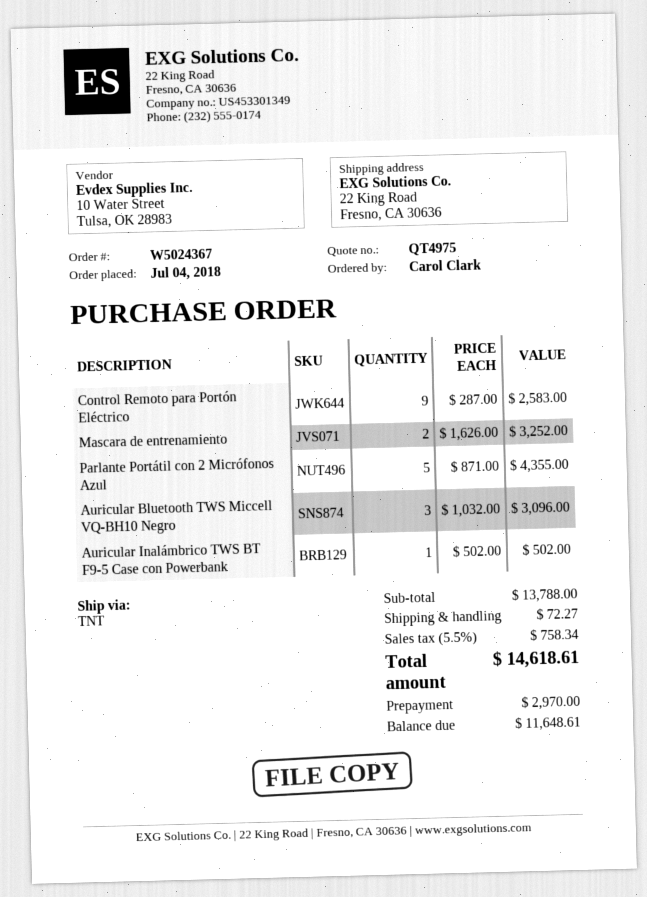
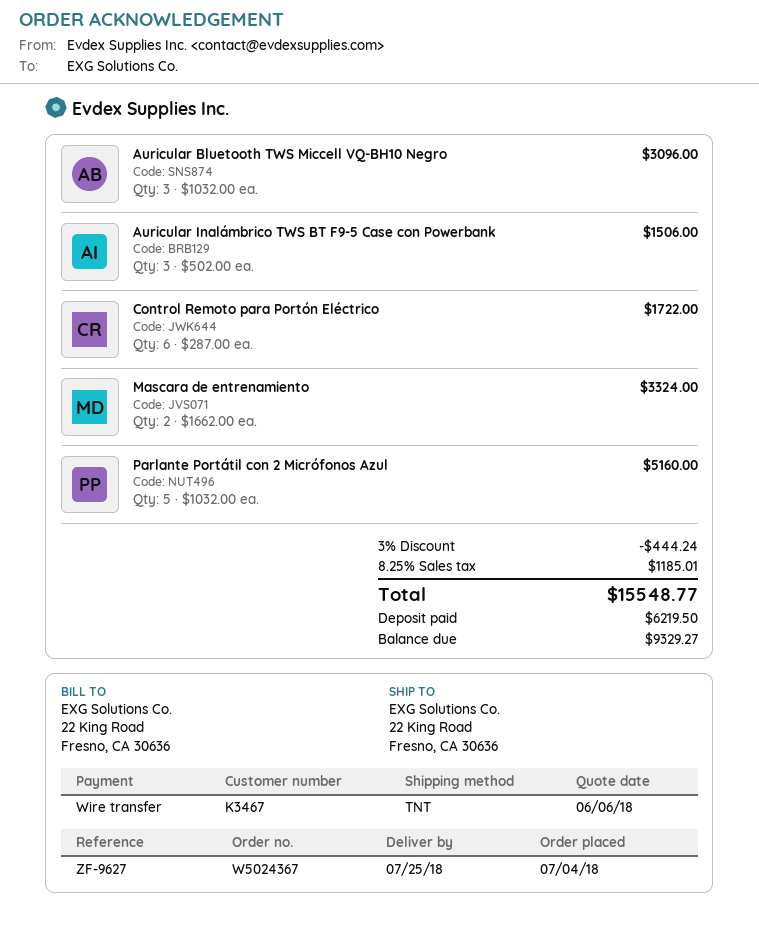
Control Remoto para Portón Eléctrico: 9 x 287.00 = 2583.00 -> 6 x 287.00 = 1722.00
Mascara de entrenamiento: 2 x 1626.00 = 3252.00 -> 2 x 1662.00 = 3324.00
Parlante Portátil con 2 Micrófonos Azul: 5 x 871.00 = 4355.00 -> 5 x 1032.00 = 5160.00
Auricular Inalámbrico TWS BT F9-5 Case con Powerbank: 1 x 502.00 = 502.00 -> 3 x 502.00 = 1506.00
discount: none -> 3% = 444.24
shipping: 72.27 -> none
tax: 5.5% = 758.34 -> 8.25% = 1185.01
total: 14618.61 -> 15548.77
deposit: 2970.00 -> 6219.50
balance: 11648.61 -> 9329.27

